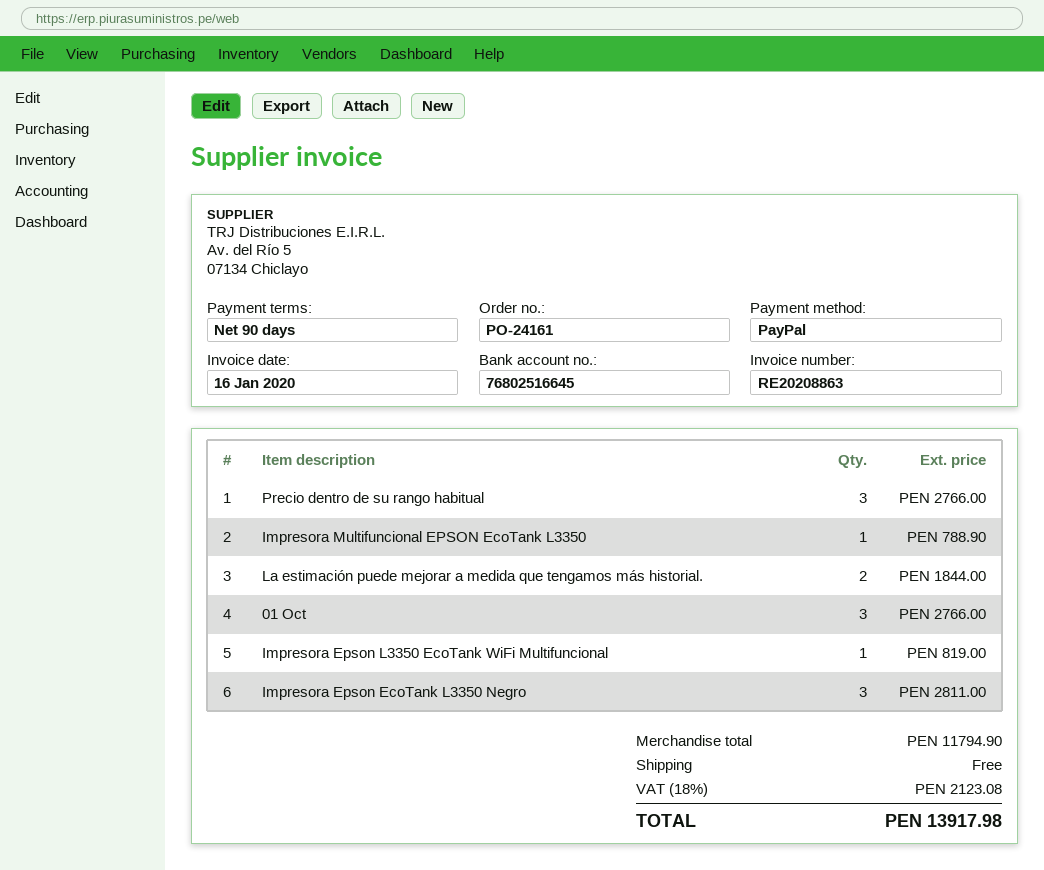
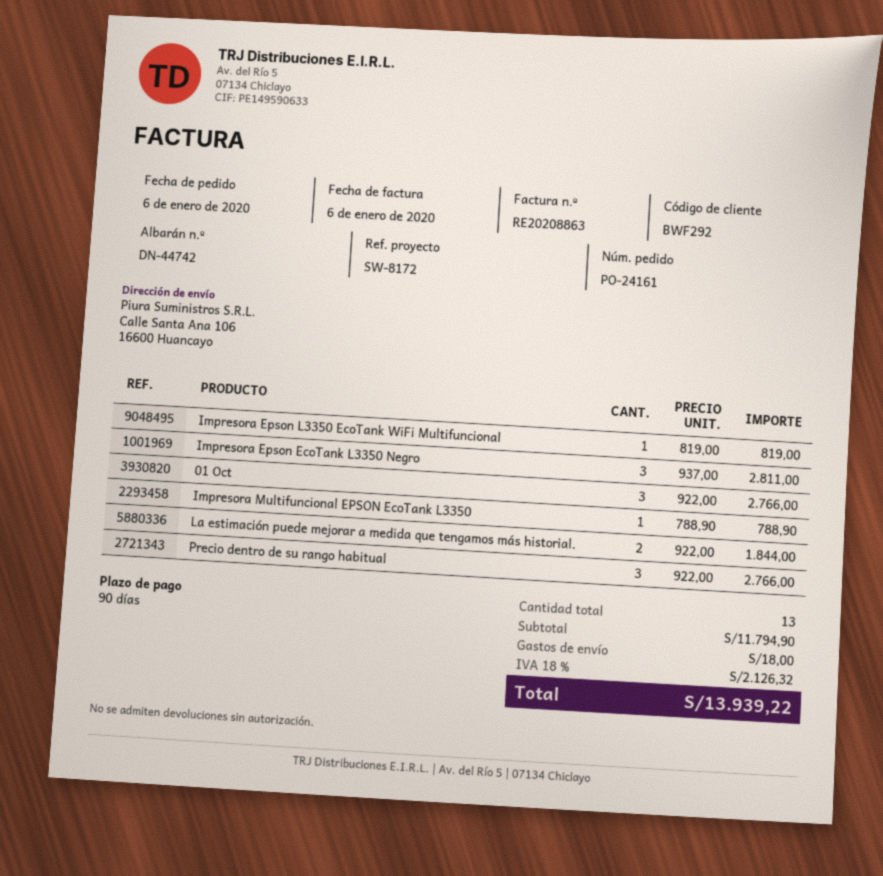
invoice date: 2020-01-16 -> 2020-01-06
shipping: 0.00 -> 18.00
tax: 18% = 2123.08 -> 18% = 2126.32
total: 13917.98 -> 13939.22

